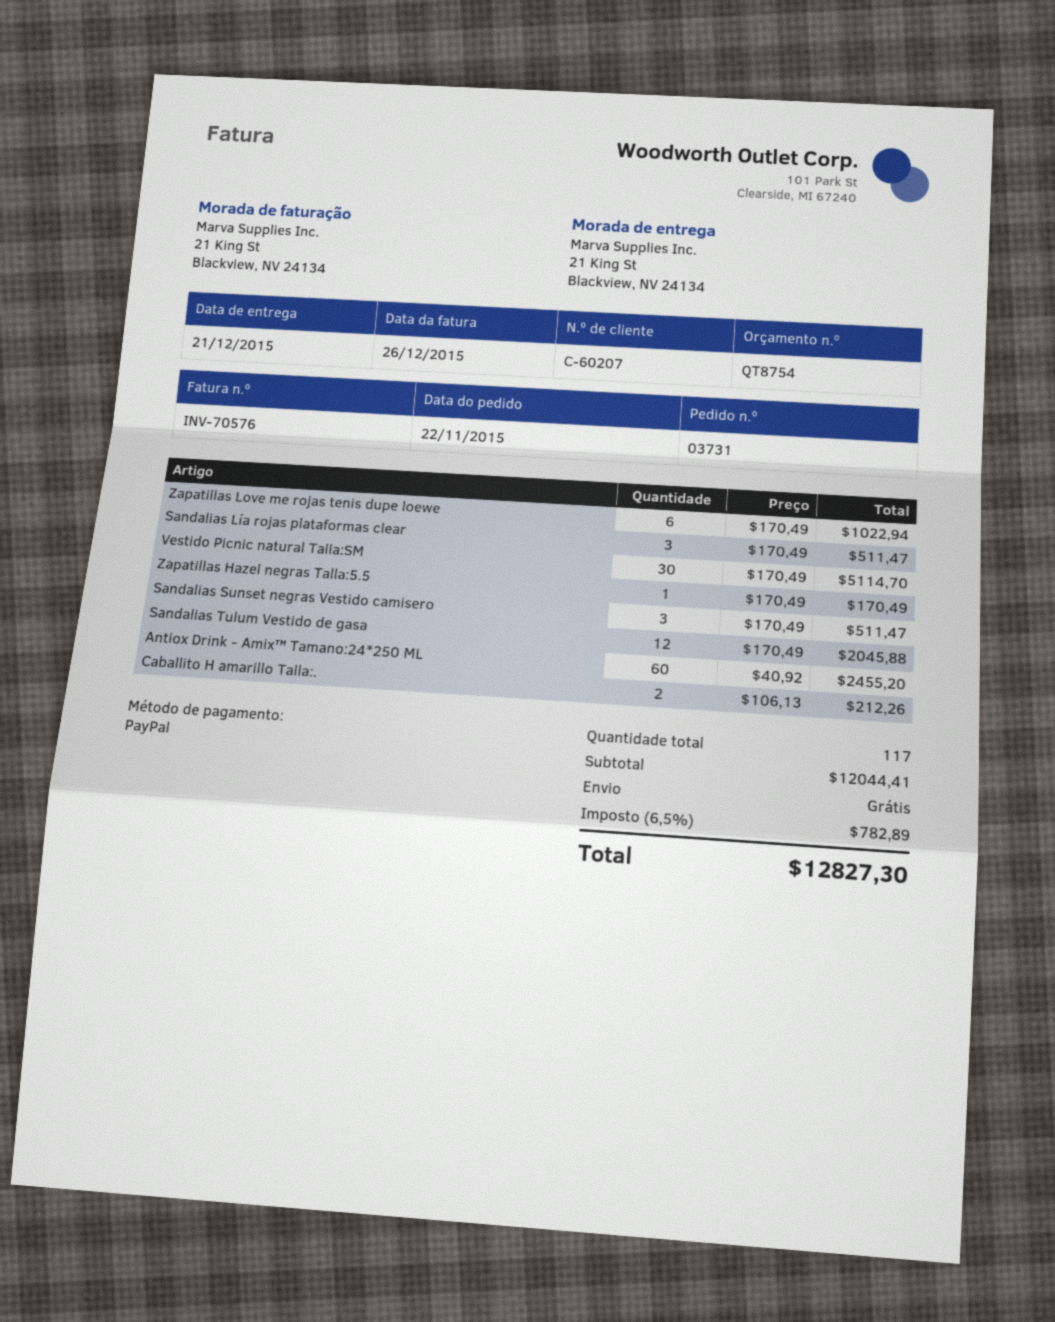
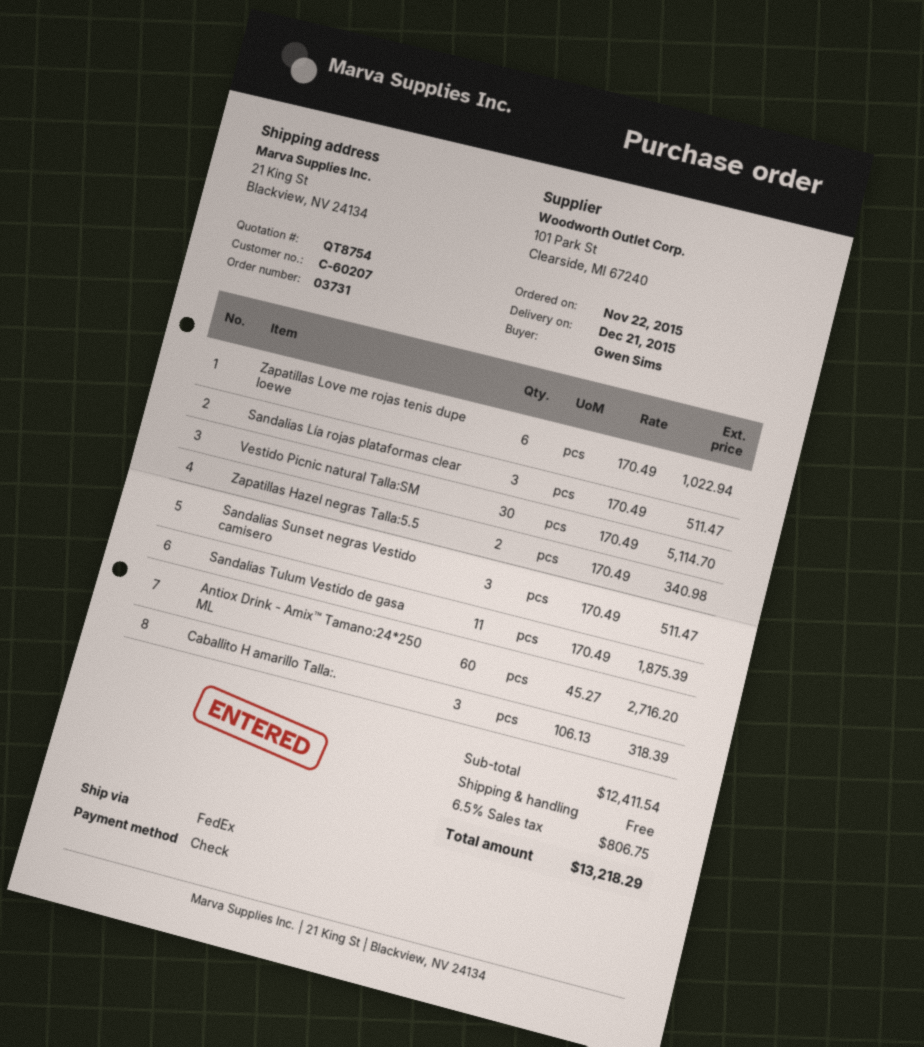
payment method: PayPal -> cheque
Zapatillas Hazel negras Talla:5.5: 1 x 170.49 = 170.49 -> 2 x 170.49 = 340.98
Sandalias Tulum Vestido de gasa: 12 x 170.49 = 2045.88 -> 11 x 170.49 = 1875.39
Antiox Drink - Amix™ Tamano:24*250 ML: 60 x 40.92 = 2455.20 -> 60 x 45.27 = 2716.20
Caballito H amarillo Talla:.: 2 x 106.13 = 212.26 -> 3 x 106.13 = 318.39
subtotal: 12044.41 -> 12411.54
tax: 6.5% = 782.89 -> 6.5% = 806.75
total: 12827.30 -> 13218.29

